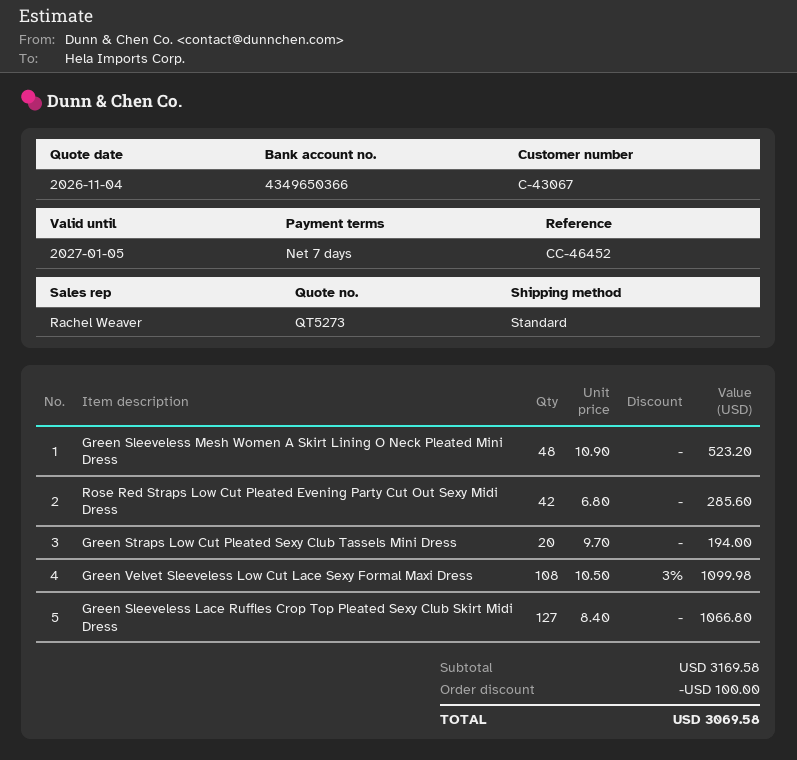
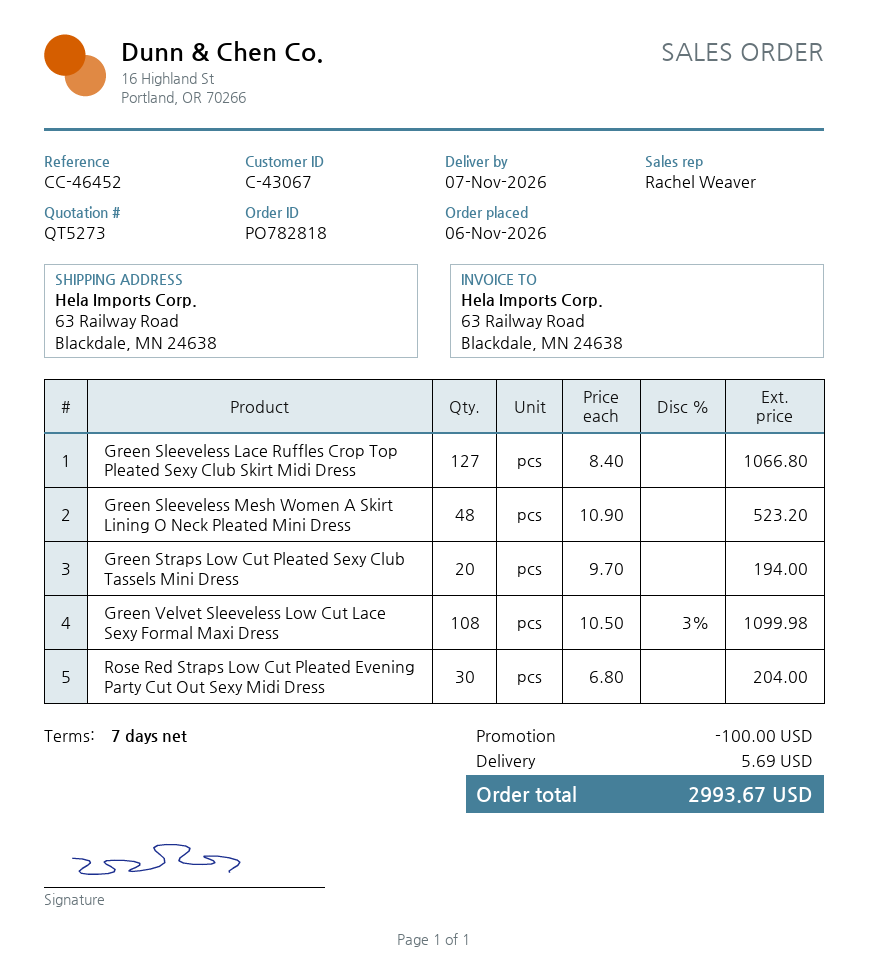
Rose Red Straps Low Cut Pleated Evening Party Cut Out Sexy Midi Dress: 42 x 6.80 = 285.60 -> 30 x 6.80 = 204.00
shipping: none -> 5.69
total: 3069.58 -> 2993.67

